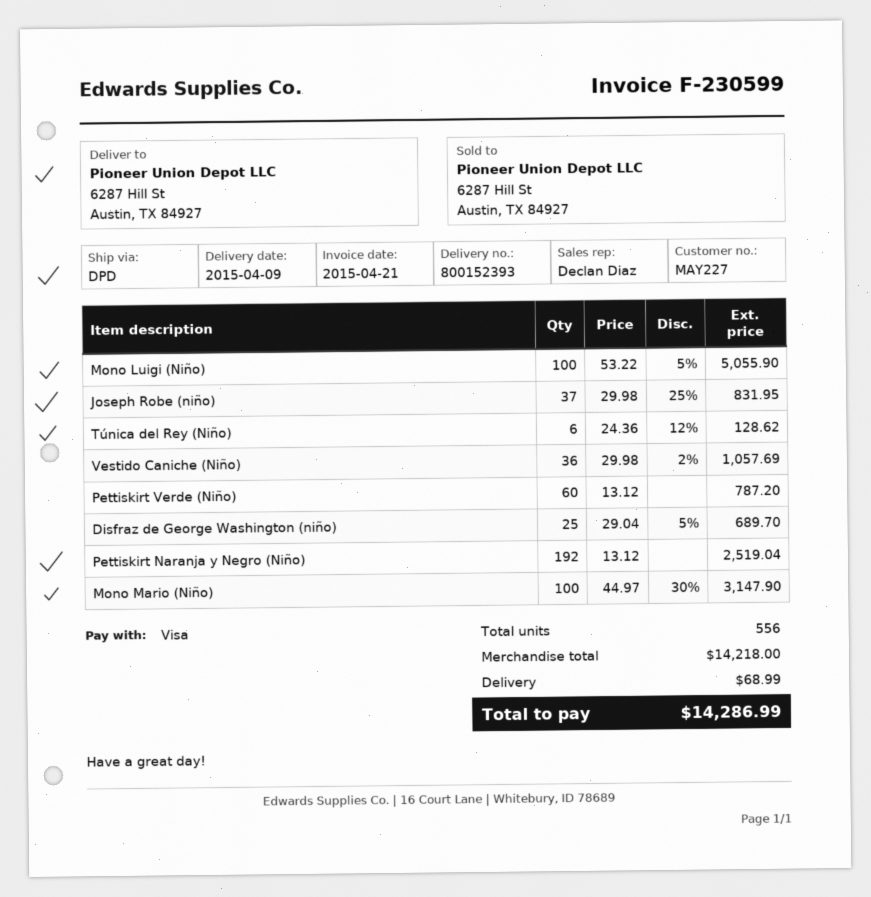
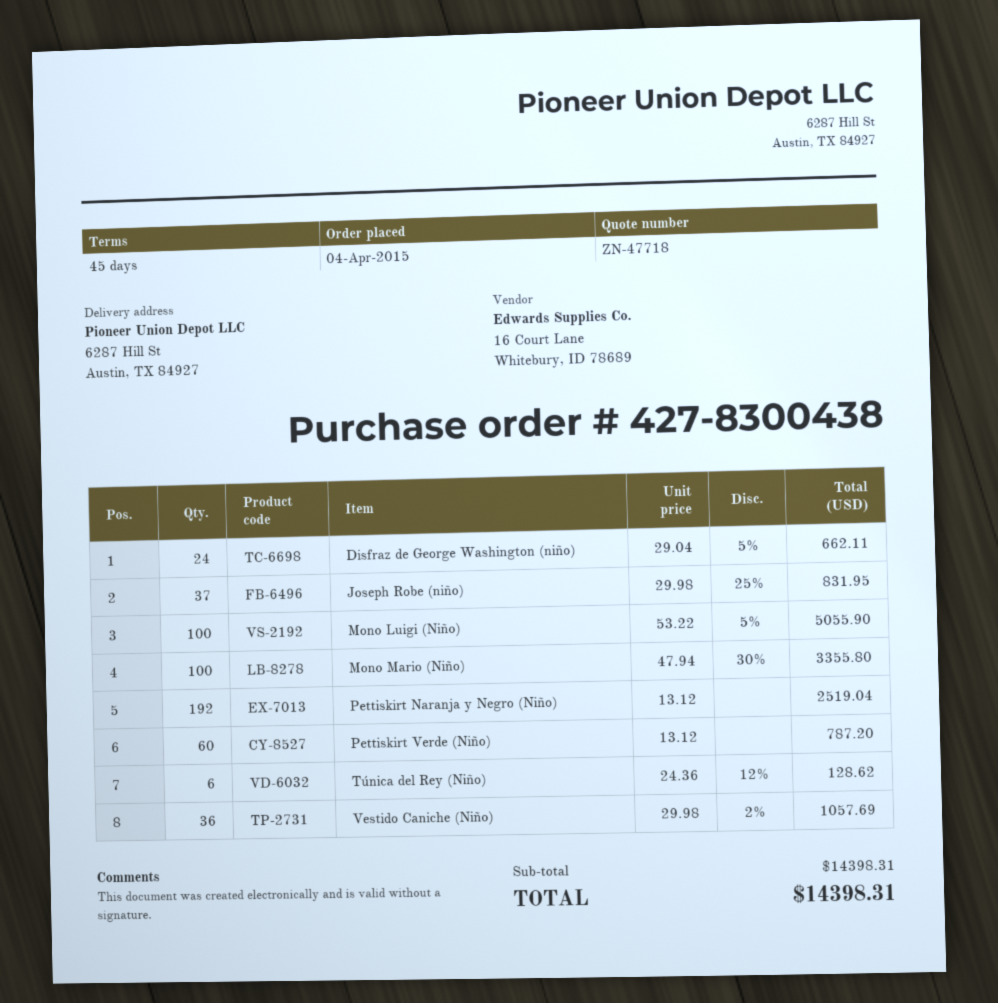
Disfraz de George Washington (niño): 25 x 29.04 - 5% = 689.70 -> 24 x 29.04 - 5% = 662.11
Mono Mario (Niño): 100 x 44.97 - 30% = 3147.90 -> 100 x 47.94 - 30% = 3355.80
subtotal: 14218.00 -> 14398.31
shipping: 68.99 -> none
total: 14286.99 -> 14398.31

